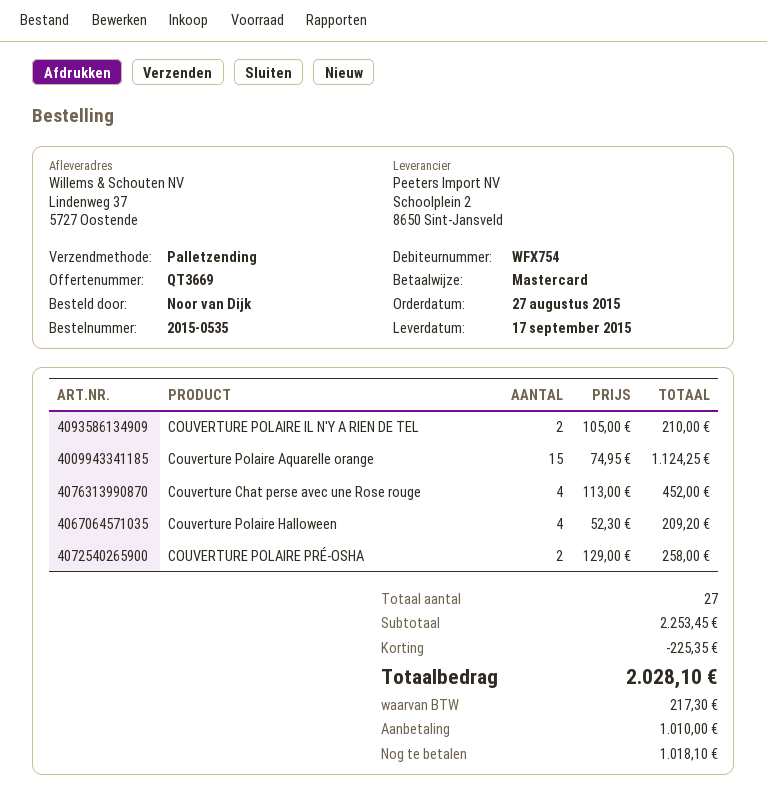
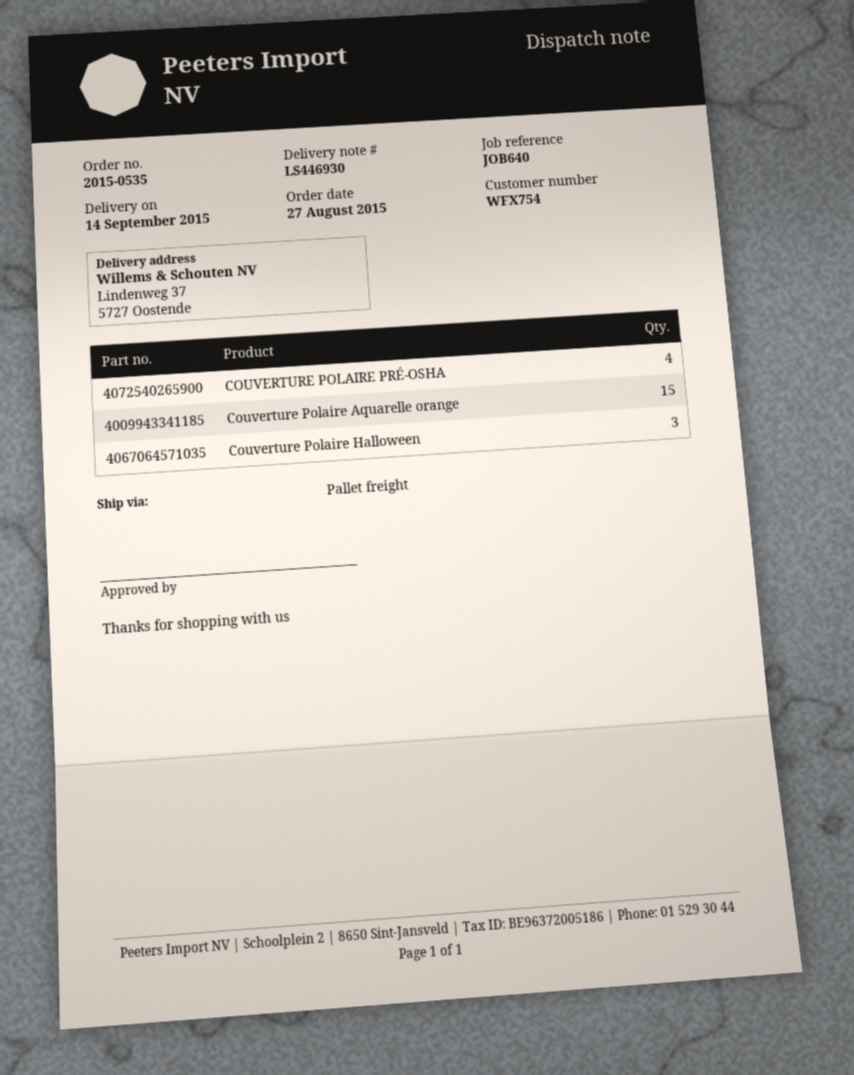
delivery date: 2015-09-17 -> 2015-09-14
COUVERTURE POLAIRE IL N'Y A RIEN DE TEL: 2 -> none
Couverture Chat perse avec une Rose rouge: 4 -> none
Couverture Polaire Halloween: 4 -> 3
COUVERTURE POLAIRE PRÉ-OSHA: 2 -> 4

